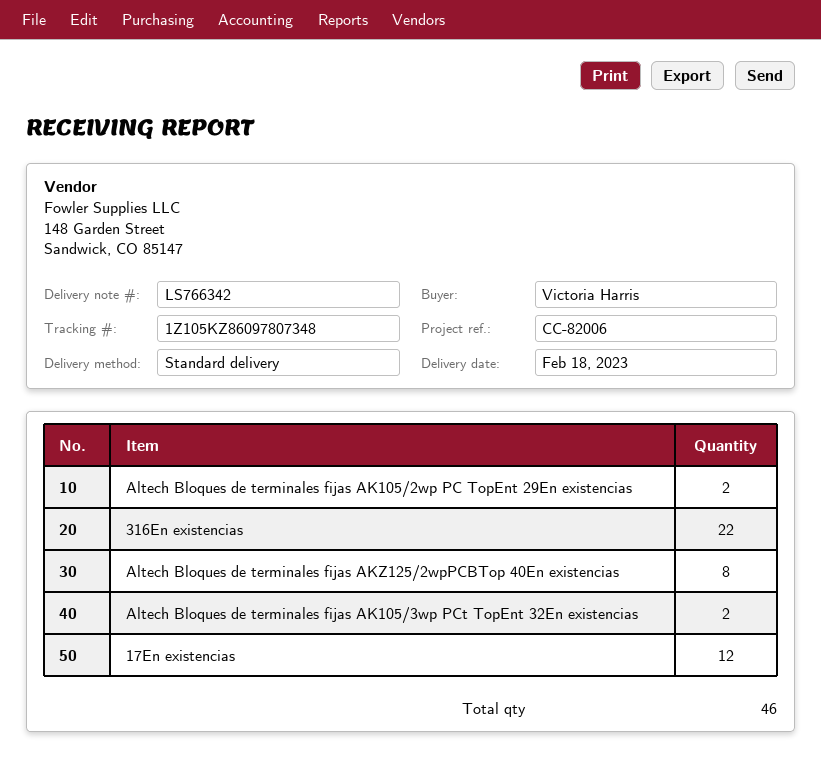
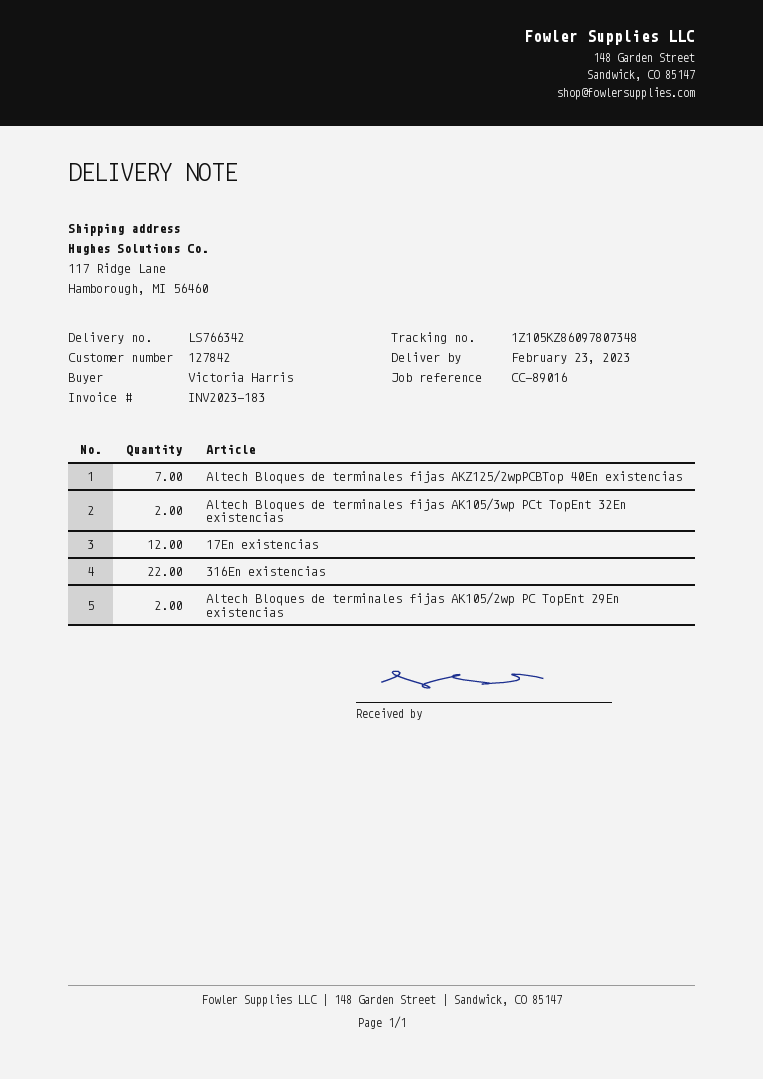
delivery date: 2023-02-18 -> 2023-02-23
reference: CC-82006 -> CC-89016
Altech Bloques de terminales fijas AKZ125/2wpPCBTop 40En existencias: 8 -> 7

